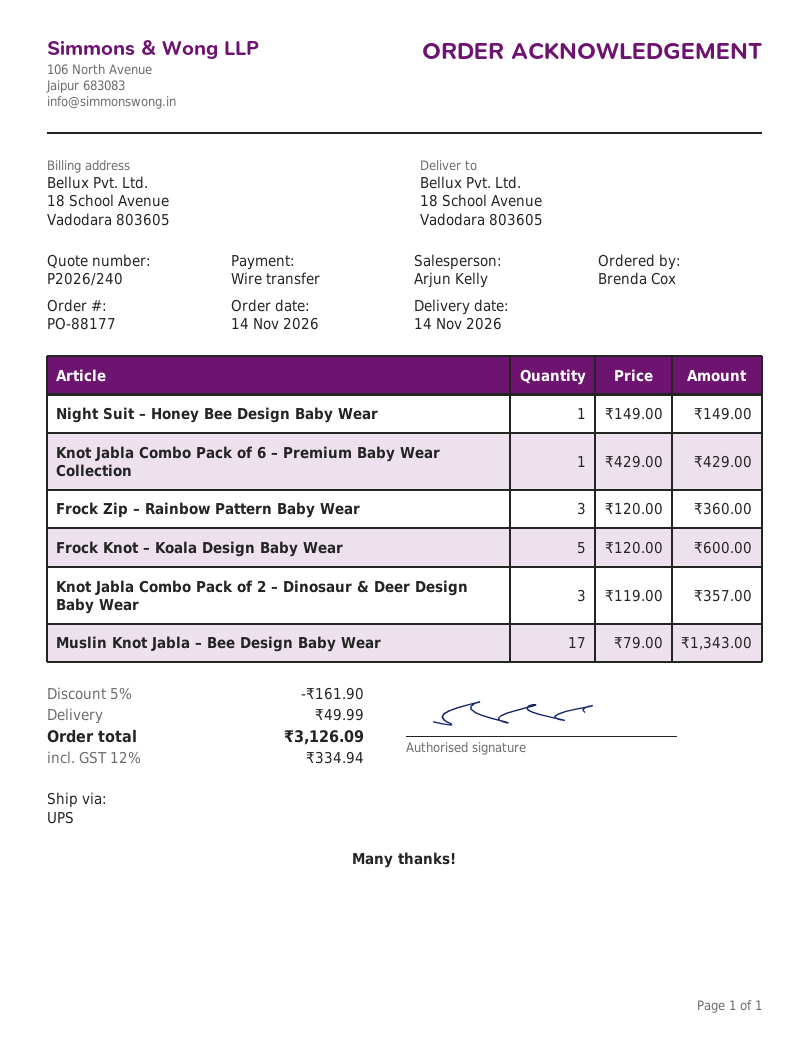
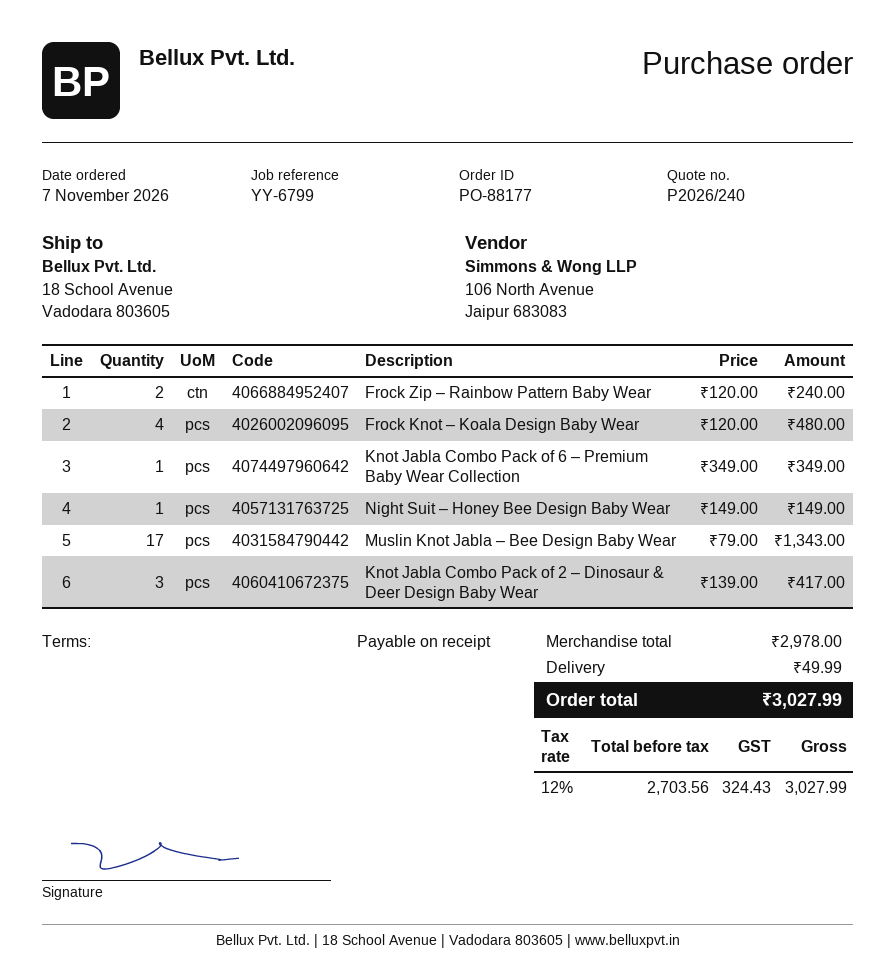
order date: 2026-11-14 -> 2026-11-07
Knot Jabla Combo Pack of 6 – Premium Baby Wear Collection: 1 x 429.00 = 429.00 -> 1 x 349.00 = 349.00
Frock Zip – Rainbow Pattern Baby Wear: 3 x 120.00 = 360.00 -> 2 x 120.00 = 240.00
Frock Knot – Koala Design Baby Wear: 5 x 120.00 = 600.00 -> 4 x 120.00 = 480.00
Knot Jabla Combo Pack of 2 – Dinosaur & Deer Design Baby Wear: 3 x 119.00 = 357.00 -> 3 x 139.00 = 417.00
discount: 5% = 161.90 -> none
tax: 12% = 334.94 -> 12% = 324.43
total: 3126.09 -> 3027.99

